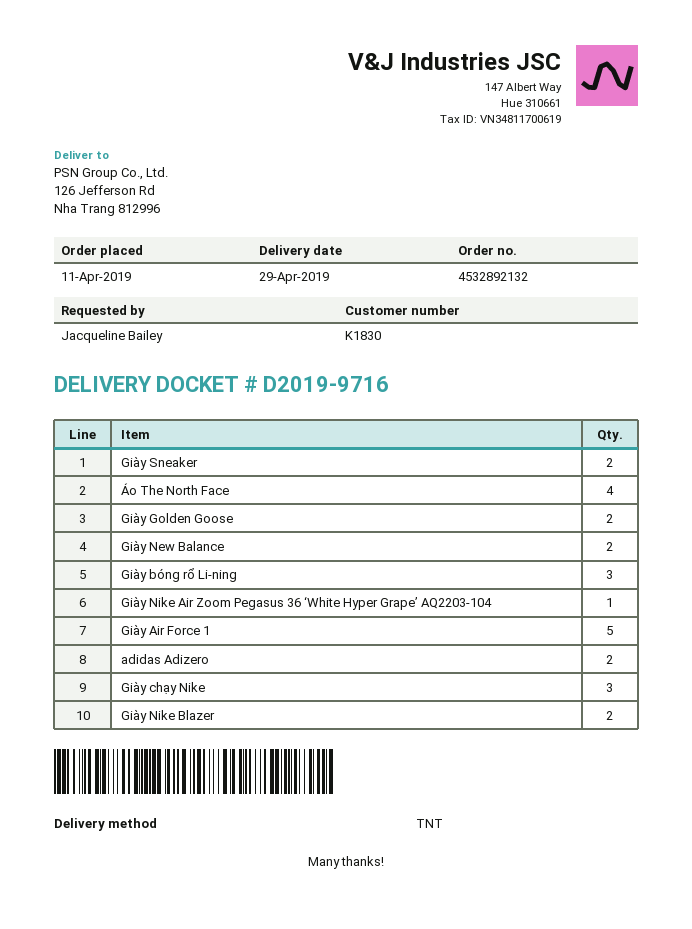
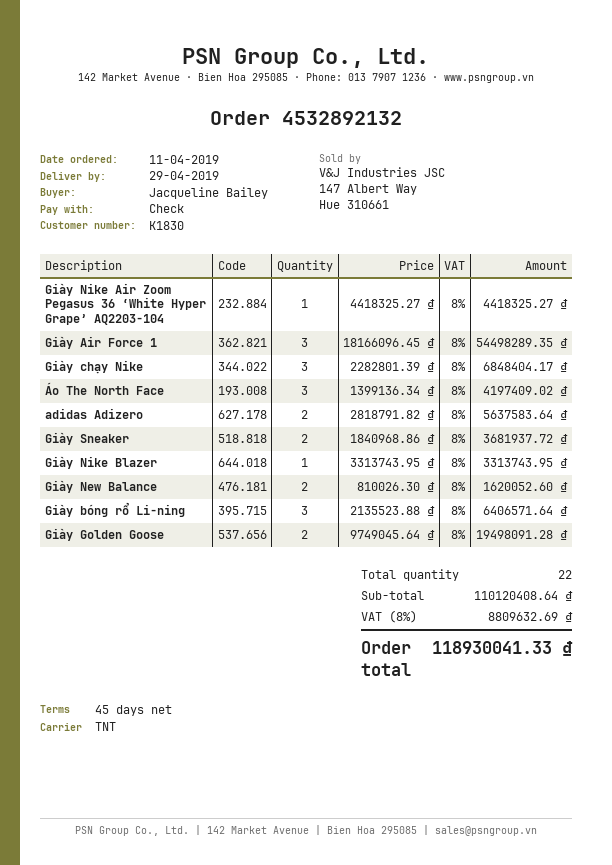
Áo The North Face: 4 -> 3
Giày Air Force 1: 5 -> 3
Giày Nike Blazer: 2 -> 1

